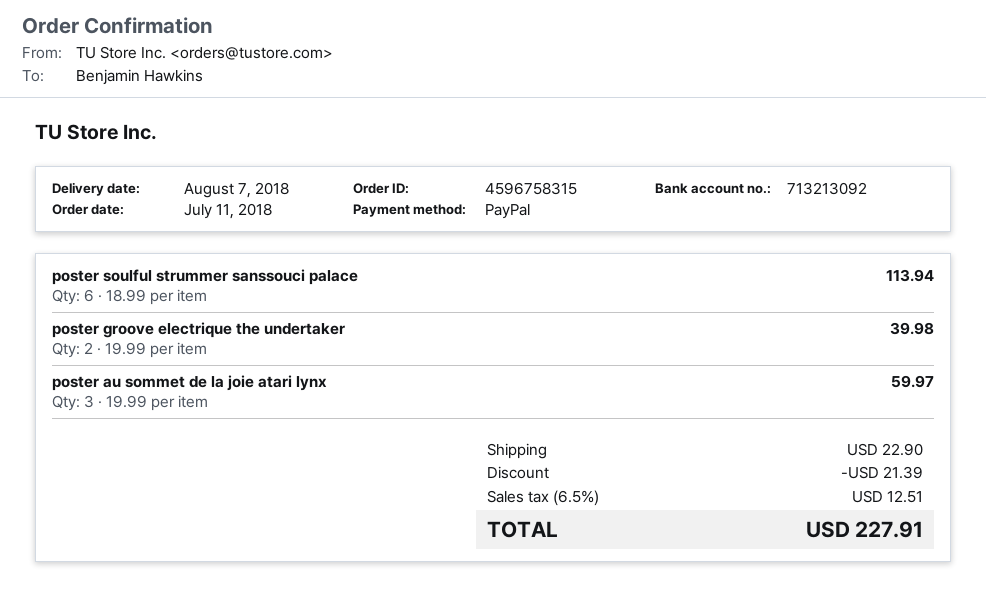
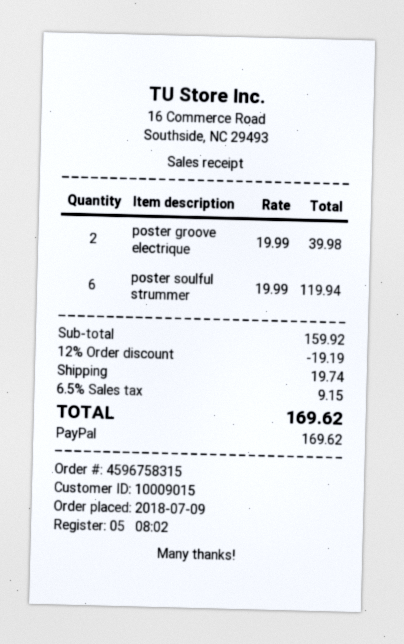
order date: 2018-07-11 -> 2018-07-09
poster soulful strummer sanssouci palace: 6 x 18.99 = 113.94 -> 6 x 19.99 = 119.94
poster au sommet de la joie atari lynx: 3 x 19.99 = 59.97 -> none
discount: 21.39 -> 19.19
shipping: 22.90 -> 19.74
tax: 6.5% = 12.51 -> 6.5% = 9.15
total: 227.91 -> 169.62

